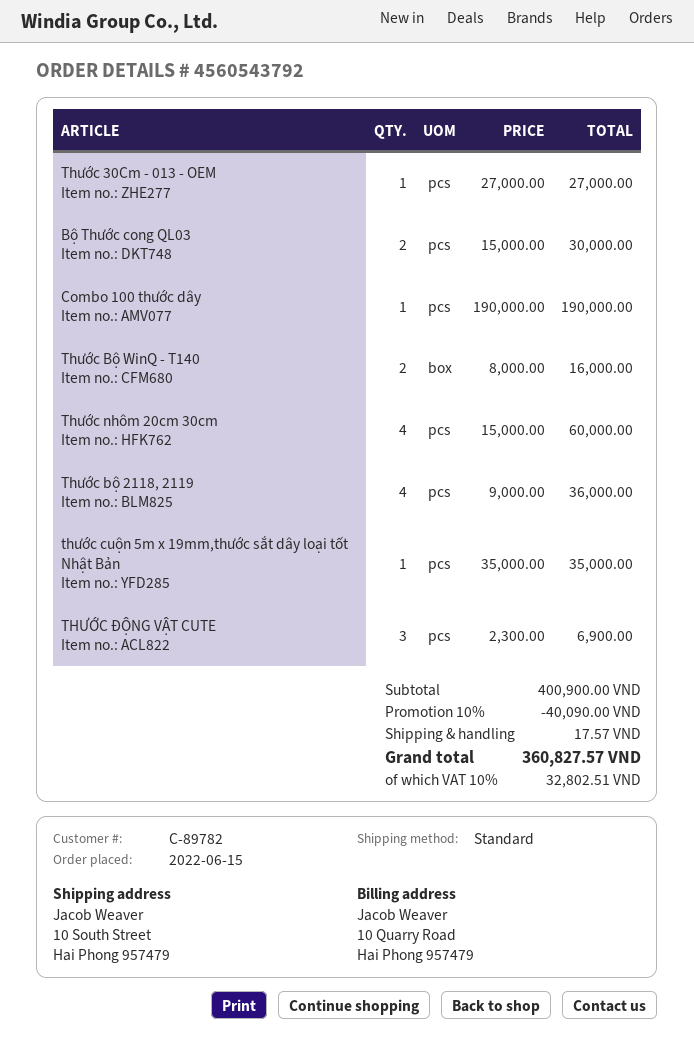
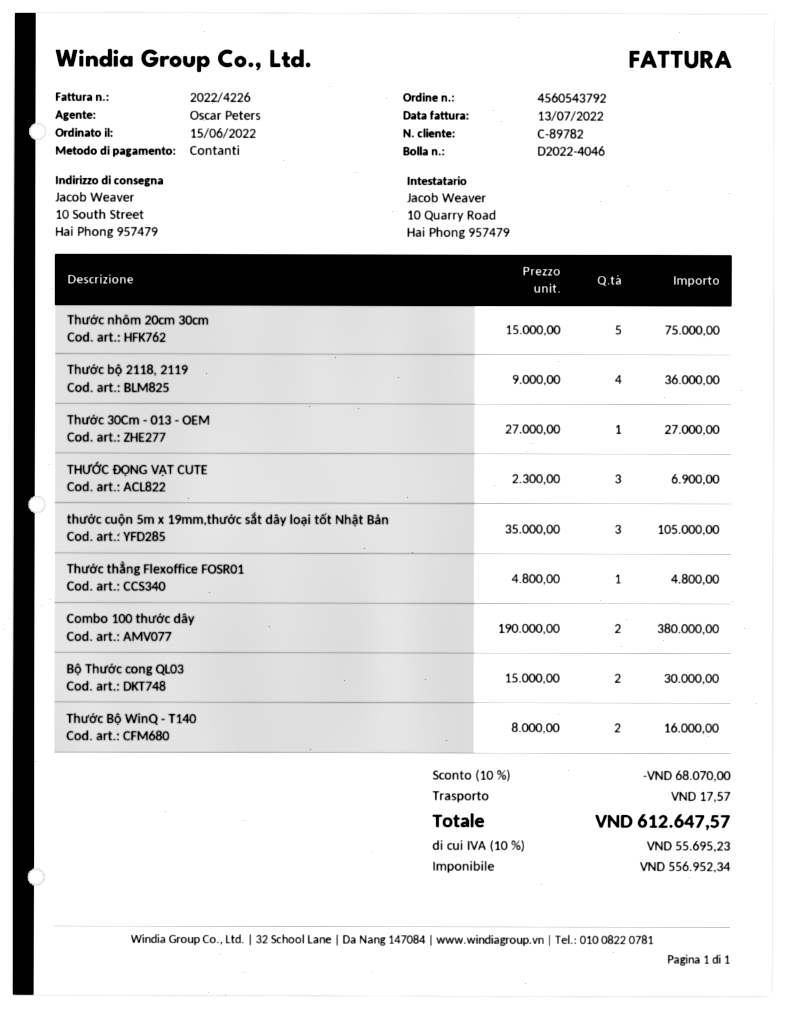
Combo 100 thước dây: 1 x 190000.00 = 190000.00 -> 2 x 190000.00 = 380000.00
Thước nhôm 20cm 30cm: 4 x 15000.00 = 60000.00 -> 5 x 15000.00 = 75000.00
thước cuộn 5m x 19mm,thước sắt dây loại tốt Nhật Bản: 1 x 35000.00 = 35000.00 -> 3 x 35000.00 = 105000.00
Thước thẳng Flexoffice FOSR01: none -> 1 x 4800.00 = 4800.00
discount: 10% = 40090.00 -> 10% = 68070.00
tax: 10% = 32802.51 -> 10% = 55695.23
total: 360827.57 -> 612647.57

